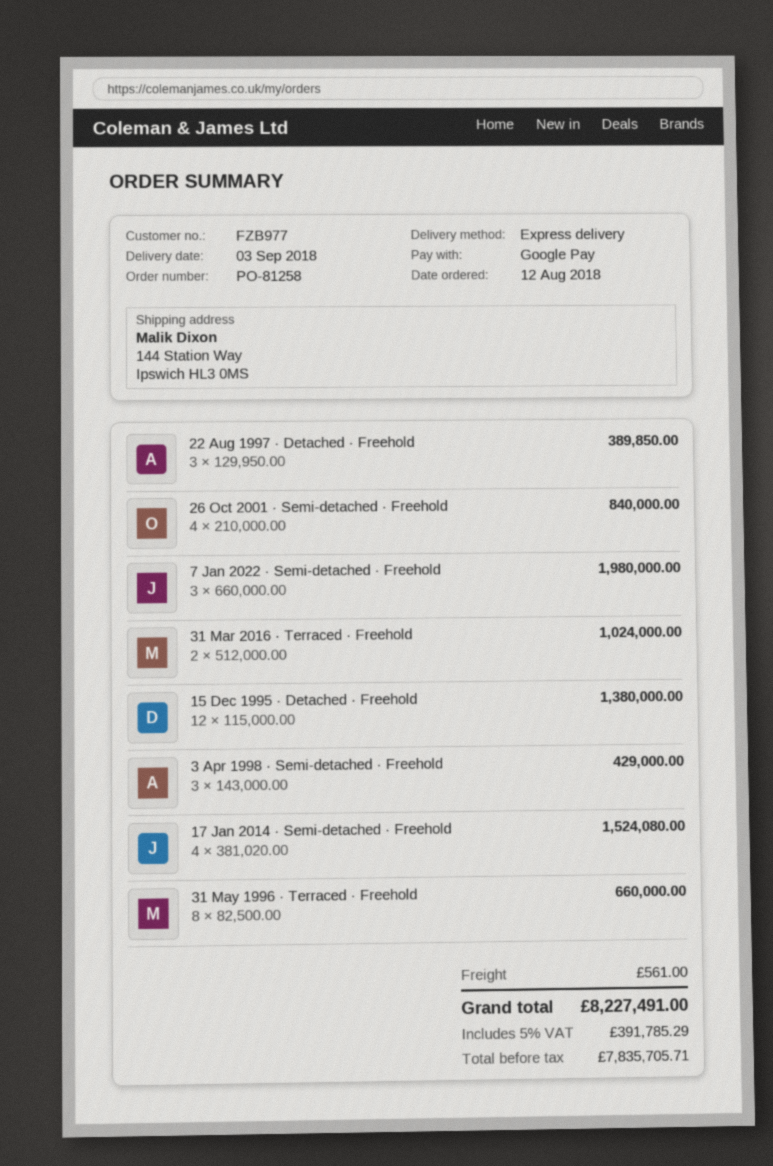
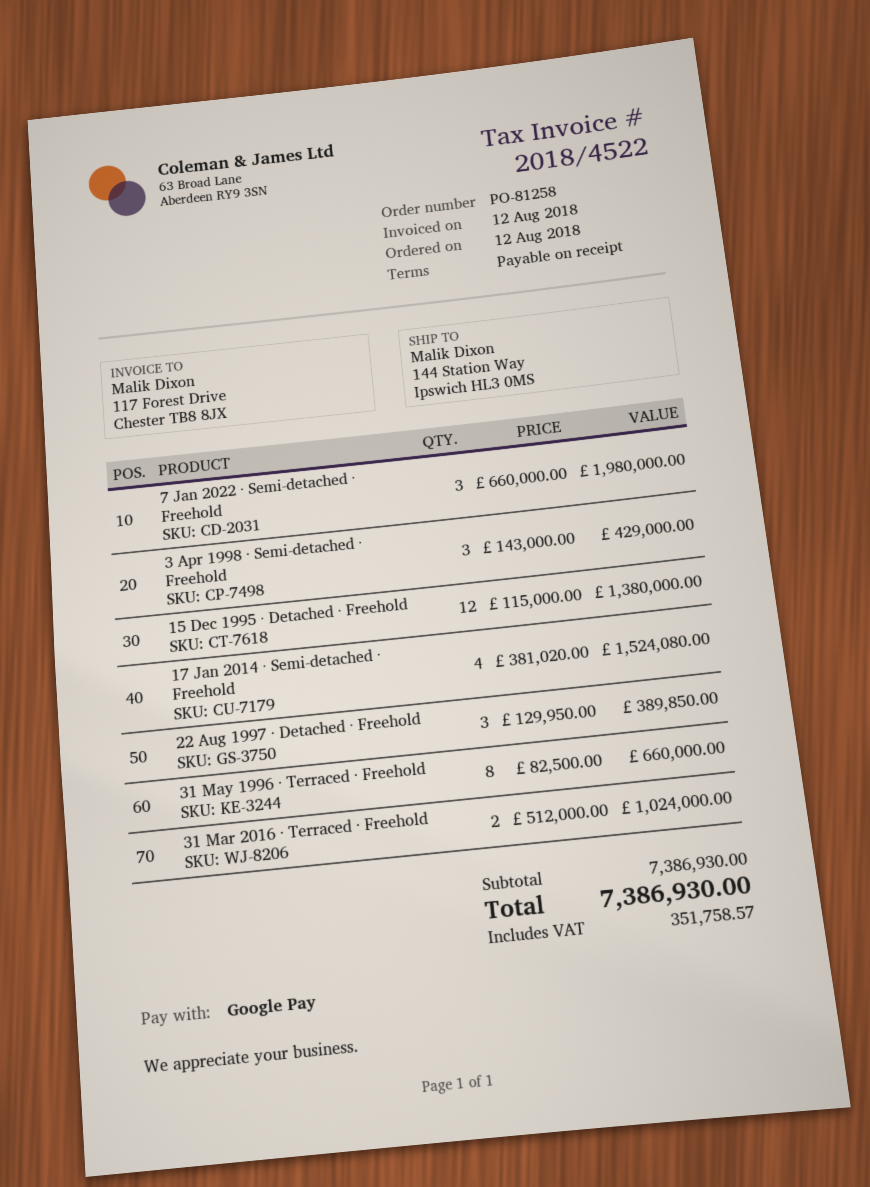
26 Oct 2001 · Semi-detached · Freehold: 4 x 210000.00 = 840000.00 -> none
shipping: 561.00 -> none
tax: 391785.29 -> 351758.57
total: 8227491.00 -> 7386930.00

